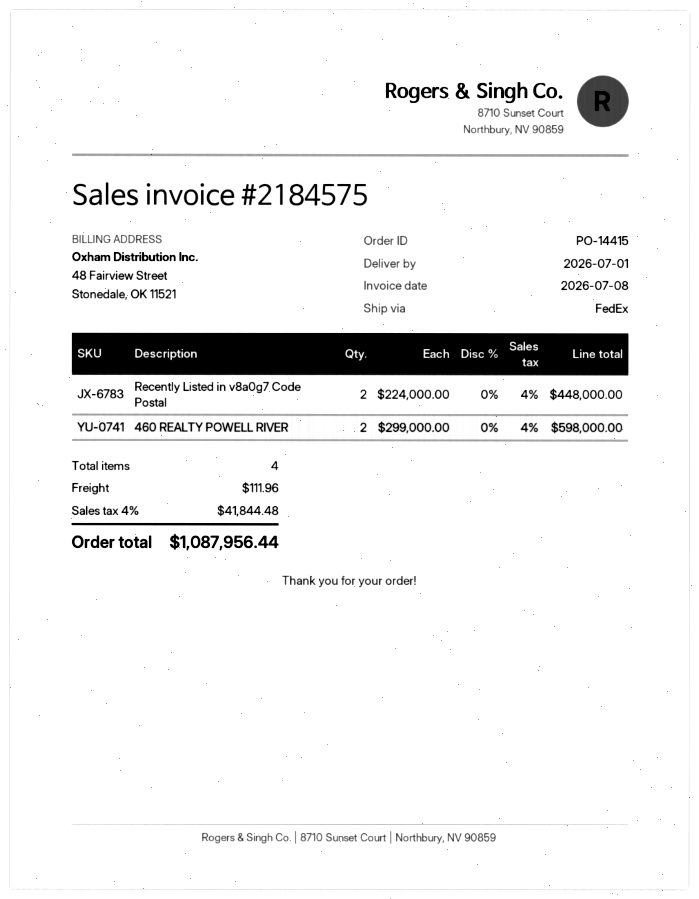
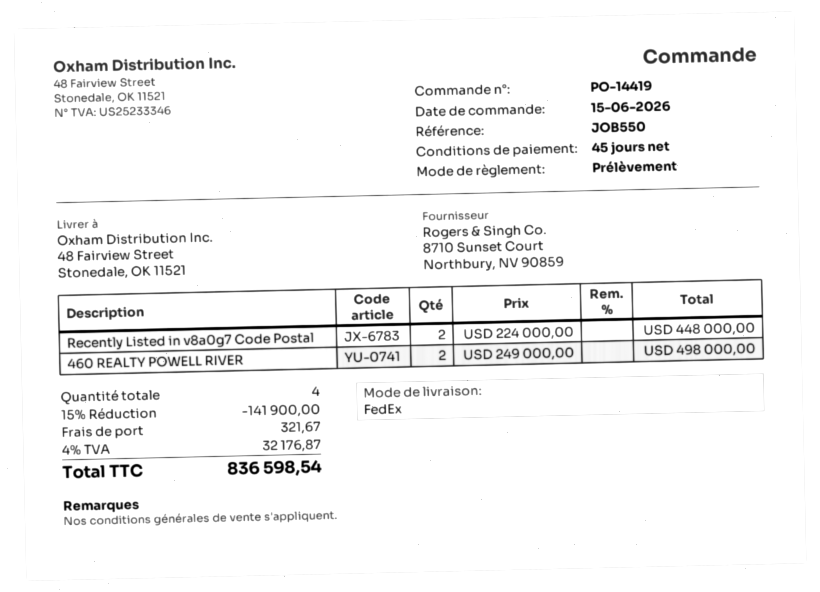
order number: PO-14415 -> PO-14419
460 REALTY POWELL RIVER: 2 x 299000.00 = 598000.00 -> 2 x 249000.00 = 498000.00
discount: none -> 15% = 141900.00
shipping: 111.96 -> 321.67
tax: 4% = 41844.48 -> 4% = 32176.87
total: 1087956.44 -> 836598.54

